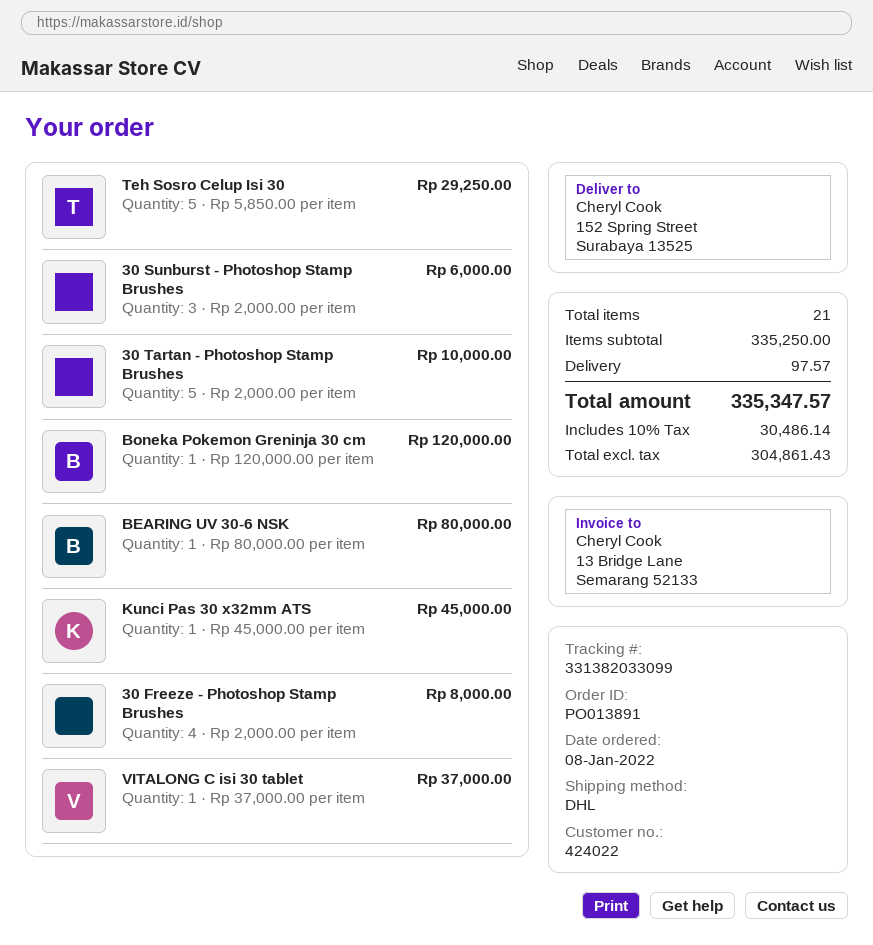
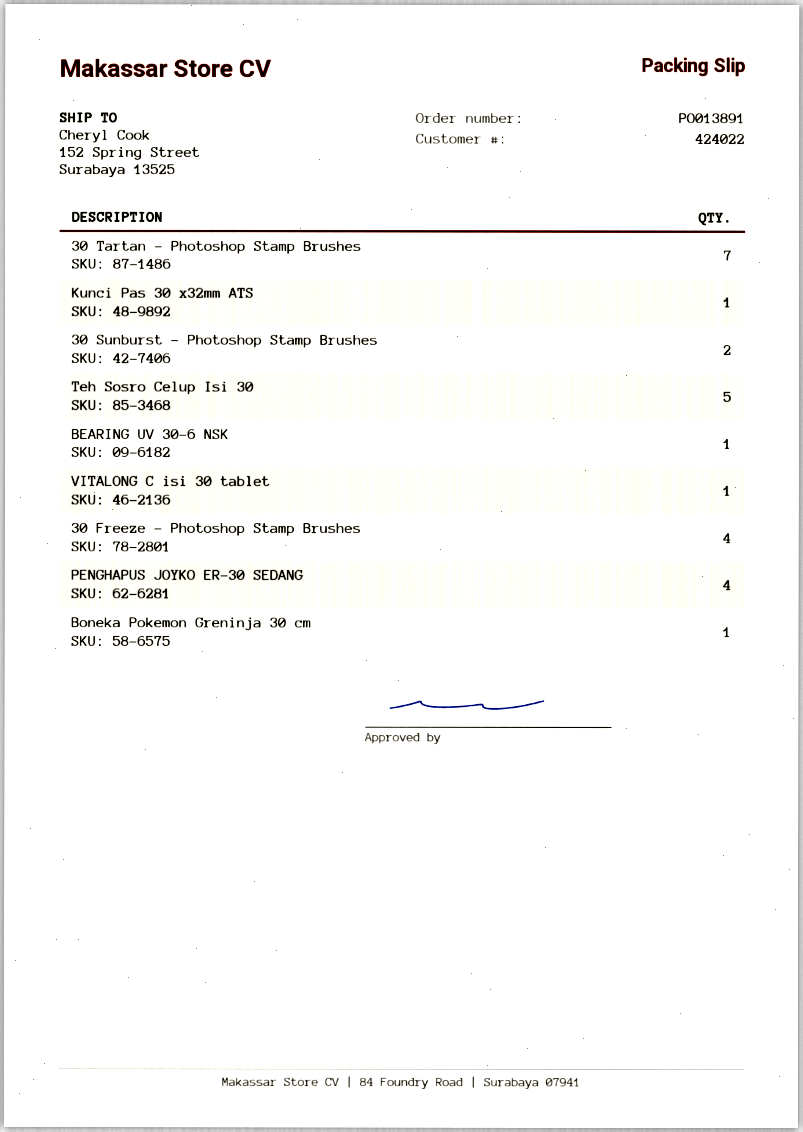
30 Sunburst - Photoshop Stamp Brushes: 3 -> 2
30 Tartan - Photoshop Stamp Brushes: 5 -> 7
PENGHAPUS JOYKO ER-30 SEDANG: none -> 4

